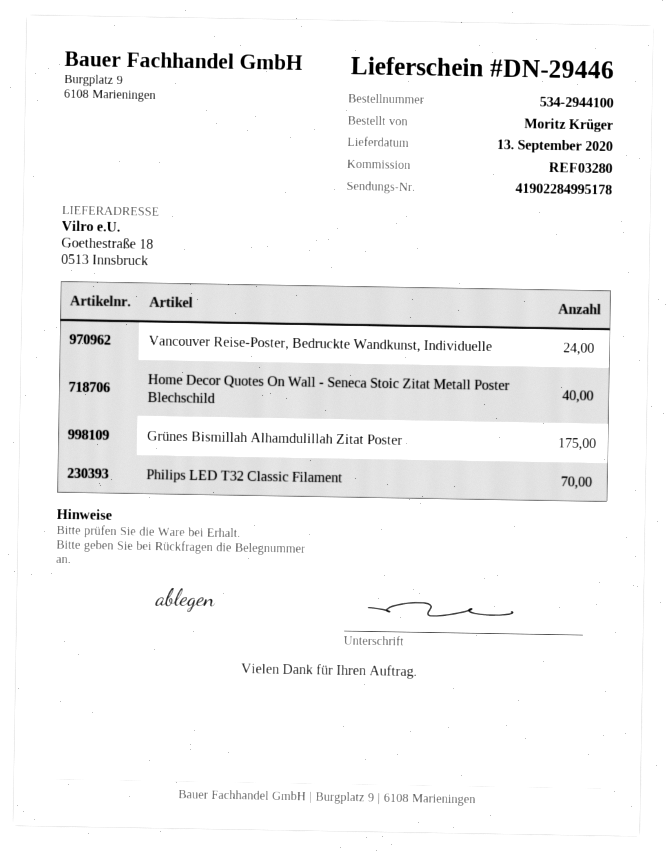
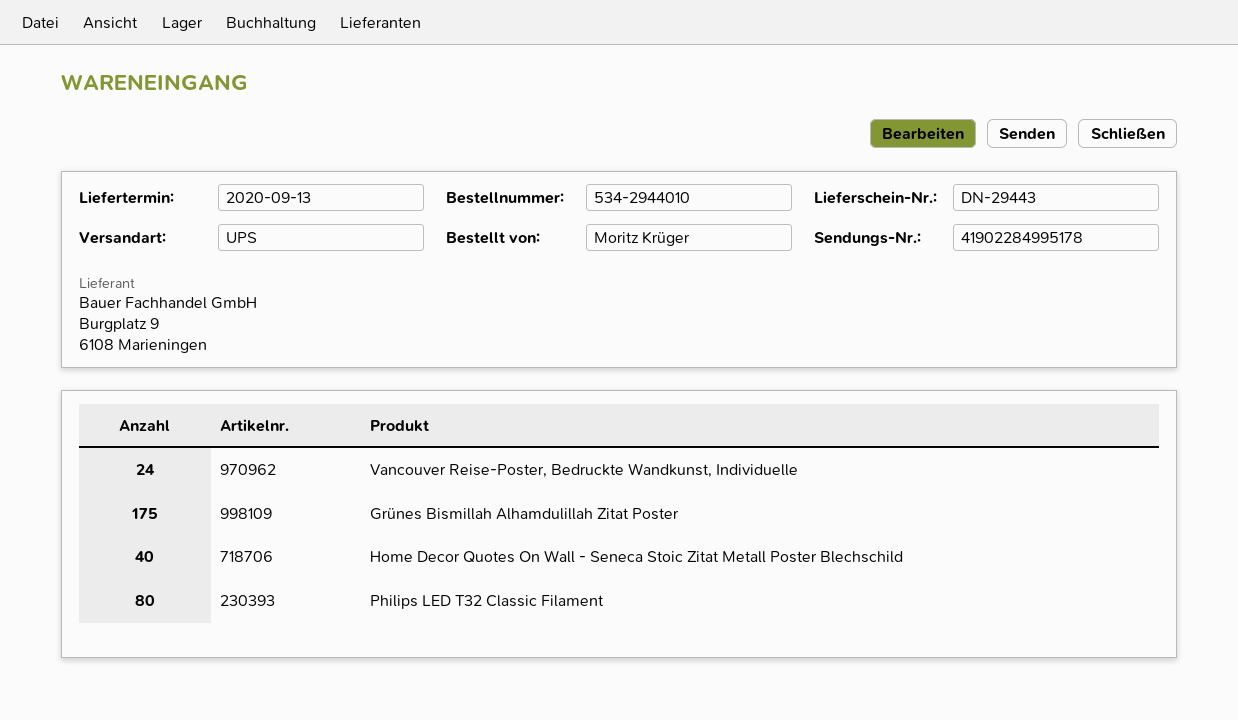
order number: 534-2944100 -> 534-2944010
delivery note number: DN-29446 -> DN-29443
Philips LED T32 Classic Filament: 70 -> 80

